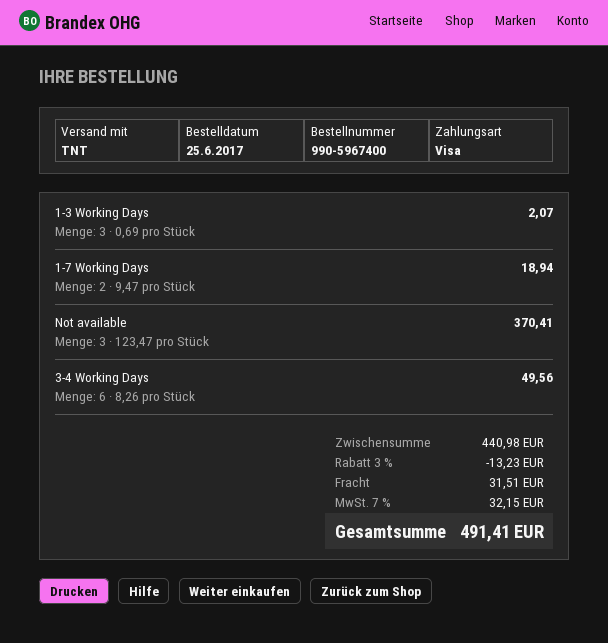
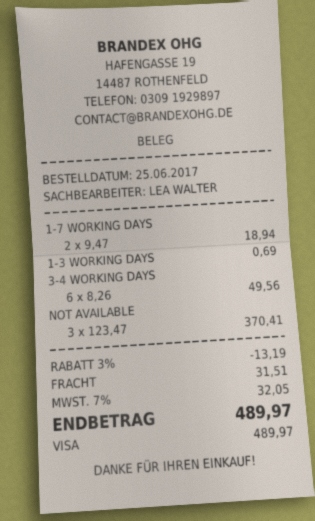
1-3 Working Days: 3 x 0.69 = 2.07 -> 1 x 0.69 = 0.69
discount: 3% = 13.23 -> 3% = 13.19
tax: 7% = 32.15 -> 7% = 32.05
total: 491.41 -> 489.97

